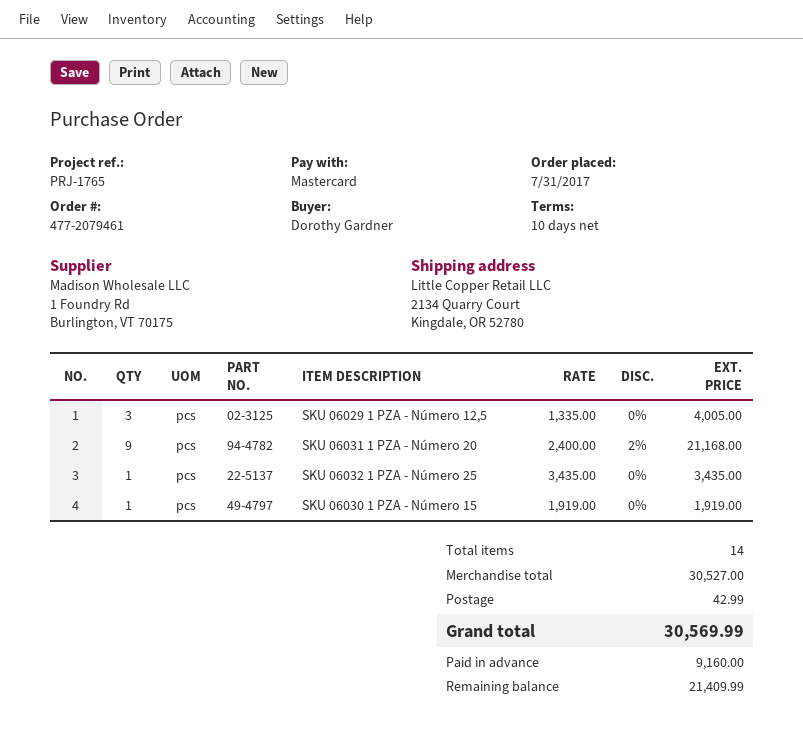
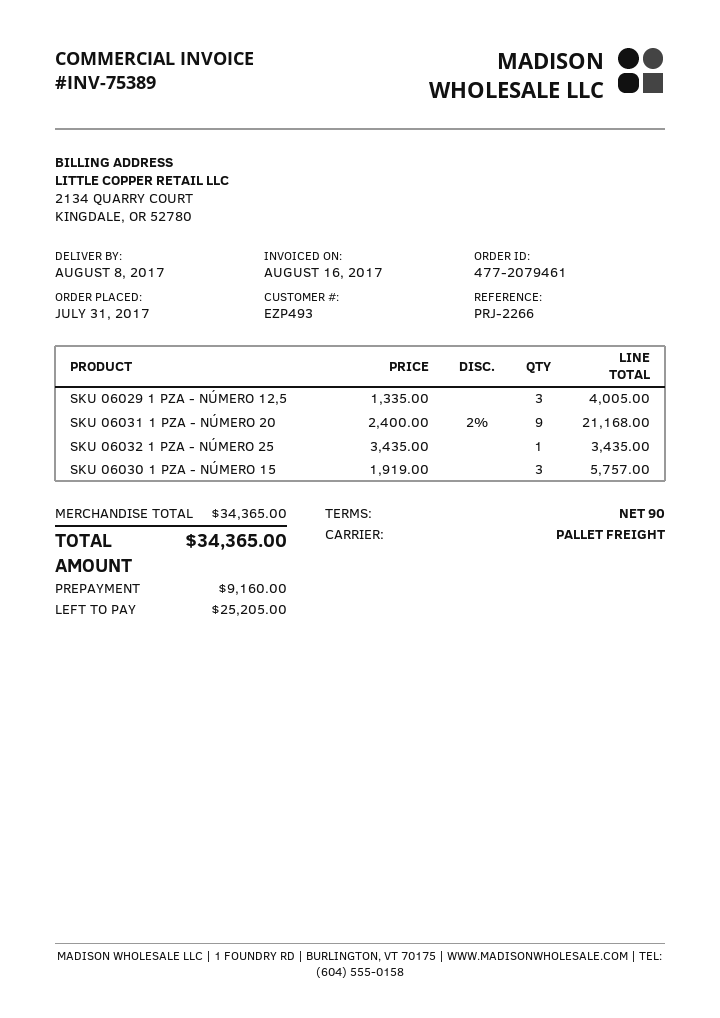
payment terms: 10 days -> 90 days
reference: PRJ-1765 -> PRJ-2266
SKU 06030 1 PZA - Número 15: 1 x 1919.00 = 1919.00 -> 3 x 1919.00 = 5757.00
subtotal: 30527.00 -> 34365.00
shipping: 42.99 -> none
total: 30569.99 -> 34365.00
balance: 21409.99 -> 25205.00

